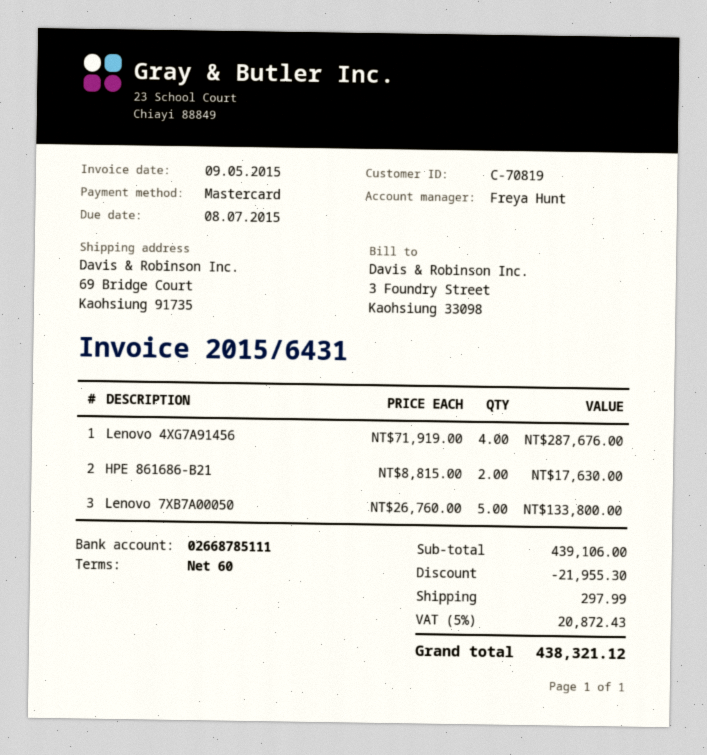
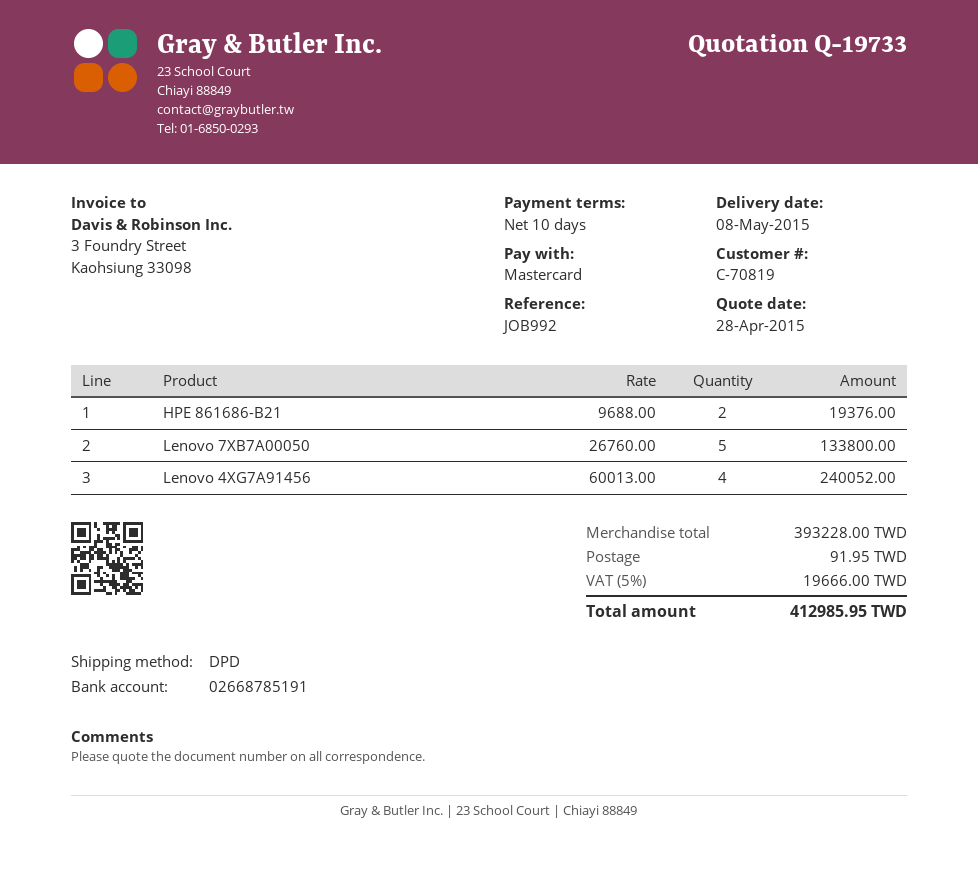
payment terms: 60 days -> 10 days
bank account: 02668785111 -> 02668785191
Lenovo 4XG7A91456: 4 x 71919.00 = 287676.00 -> 4 x 60013.00 = 240052.00
HPE 861686-B21: 2 x 8815.00 = 17630.00 -> 2 x 9688.00 = 19376.00
subtotal: 439106.00 -> 393228.00
discount: 21955.30 -> none
shipping: 297.99 -> 91.95
tax: 5% = 20872.43 -> 5% = 19666.00
total: 438321.12 -> 412985.95

